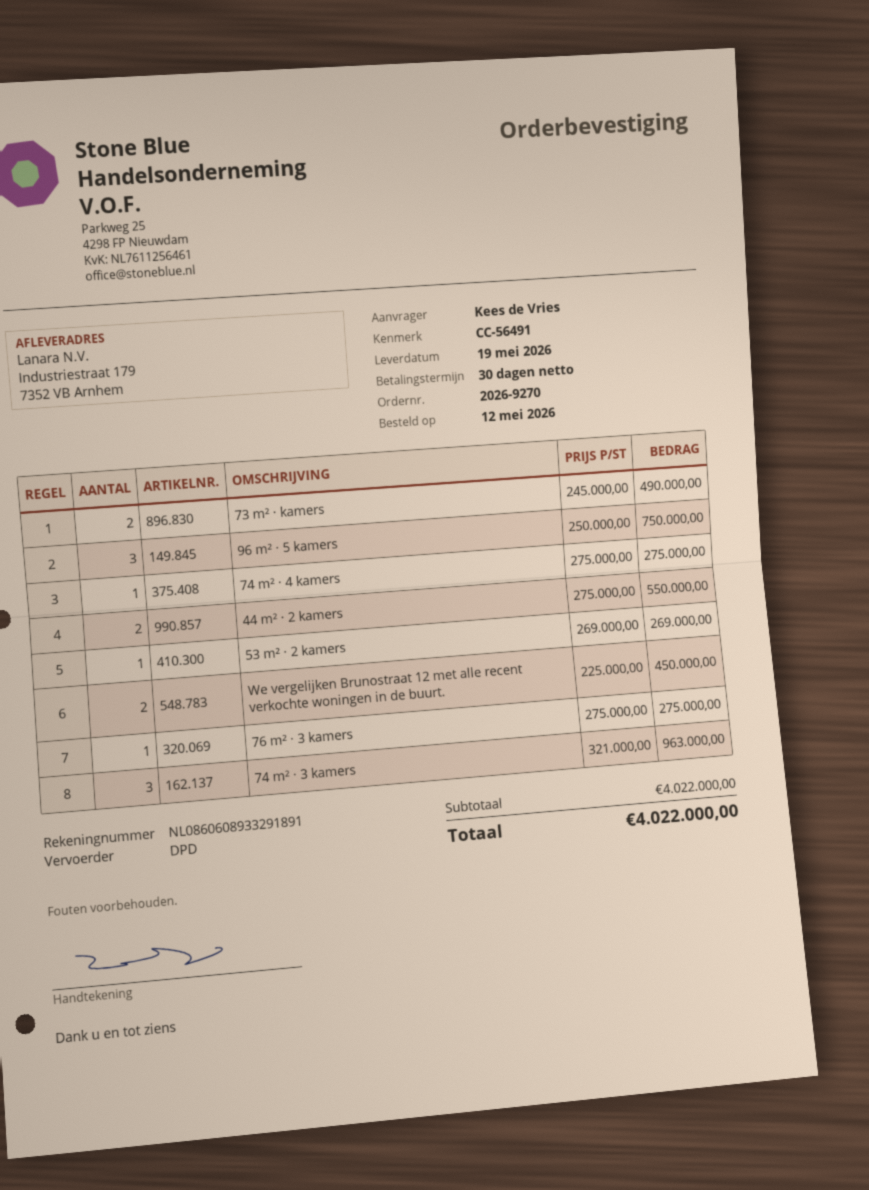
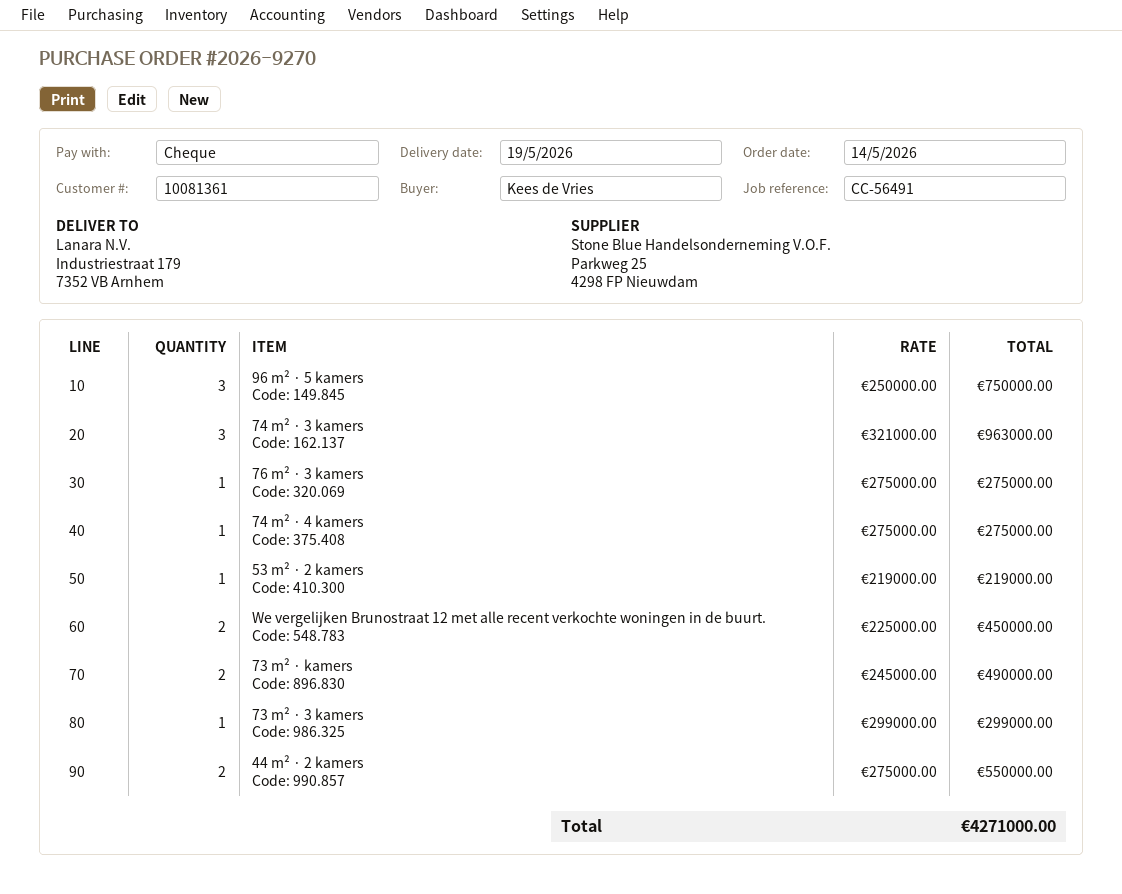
order date: 2026-05-12 -> 2026-05-14
53 m² · 2 kamers: 1 x 269000.00 = 269000.00 -> 1 x 219000.00 = 219000.00
73 m² · 3 kamers: none -> 1 x 299000.00 = 299000.00
total: 4022000.00 -> 4271000.00

